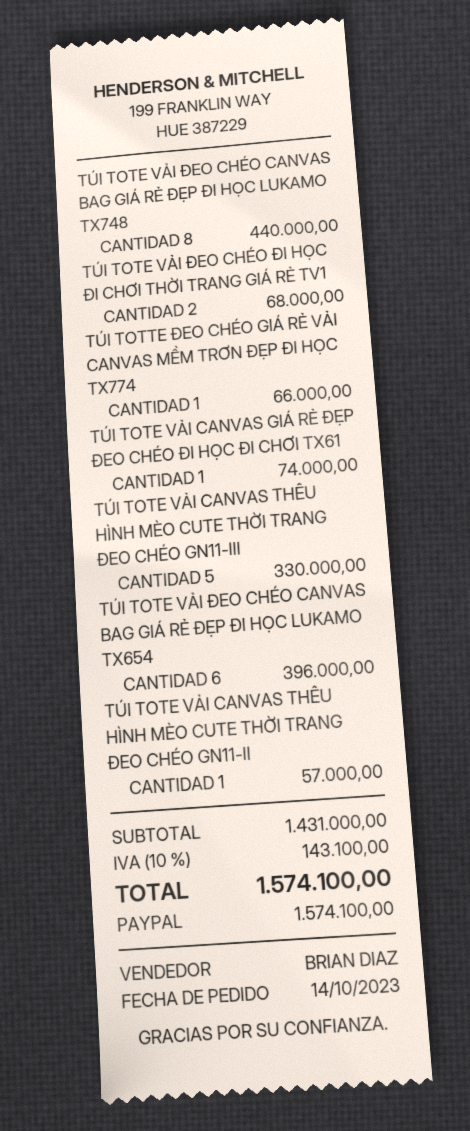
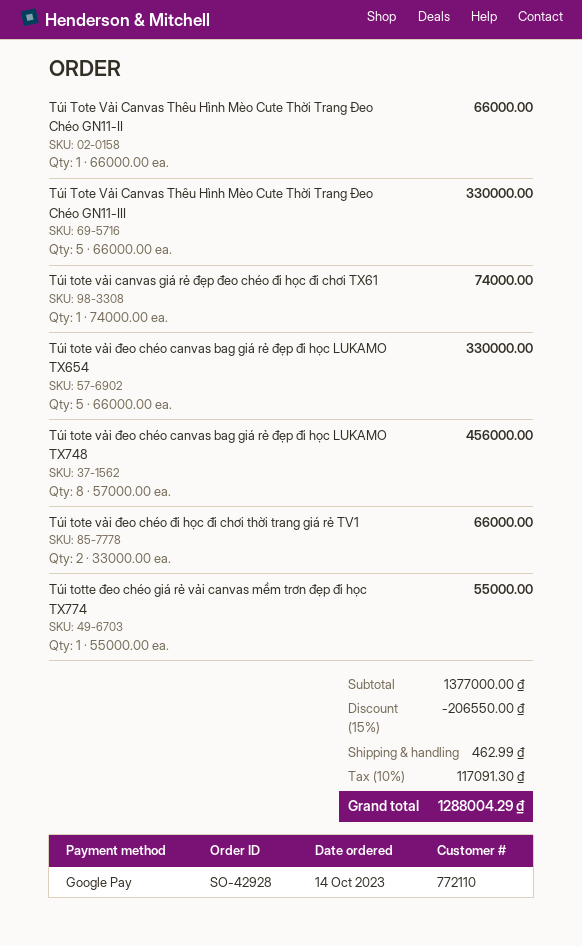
payment method: PayPal -> Google Pay
TÚI TOTE VẢI ĐEO CHÉO CANVAS BAG GIÁ RẺ ĐẸP ĐI HỌC LUKAMO TX748: 8 for 440000.00 -> 8 for 456000.00
TÚI TOTE VẢI ĐEO CHÉO ĐI HỌC ĐI CHƠI THỜI TRANG GIÁ RẺ TV1: 2 for 68000.00 -> 2 for 66000.00
TÚI TOTTE ĐEO CHÉO GIÁ RẺ VẢI CANVAS MỀM TRƠN ĐẸP ĐI HỌC TX774: 1 for 66000.00 -> 1 for 55000.00
TÚI TOTE VẢI ĐEO CHÉO CANVAS BAG GIÁ RẺ ĐẸP ĐI HỌC LUKAMO TX654: 6 for 396000.00 -> 5 for 330000.00
TÚI TOTE VẢI CANVAS THÊU HÌNH MÈO CUTE THỜI TRANG ĐEO CHÉO GN11-II: 1 for 57000.00 -> 1 for 66000.00
subtotal: 1431000.00 -> 1377000.00
discount: none -> 15% = 206550.00
shipping: none -> 462.99
tax: 10% = 143100.00 -> 10% = 117091.30
total: 1574100.00 -> 1288004.29

